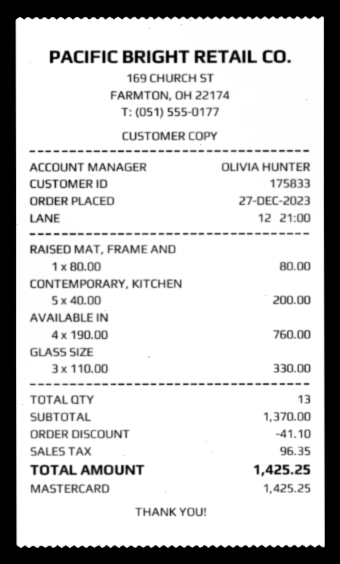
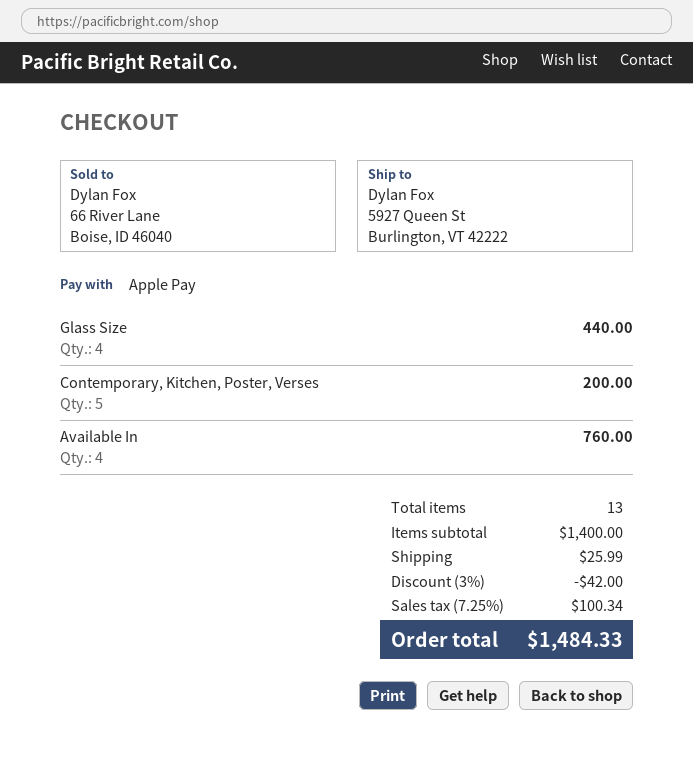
payment method: Mastercard -> Apple Pay
RAISED MAT, FRAME AND: 1 for 80.00 -> none
GLASS SIZE: 3 for 330.00 -> 4 for 440.00
subtotal: 1370.00 -> 1400.00
discount: 41.10 -> 42.00
shipping: none -> 25.99
tax: 96.35 -> 100.34
total: 1425.25 -> 1484.33

